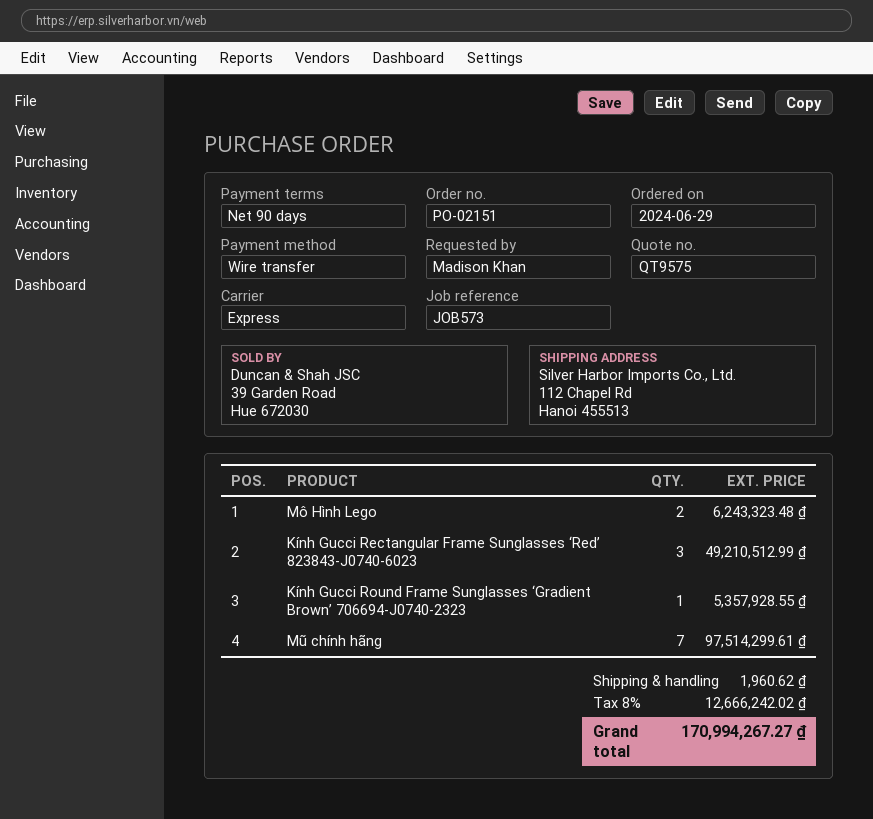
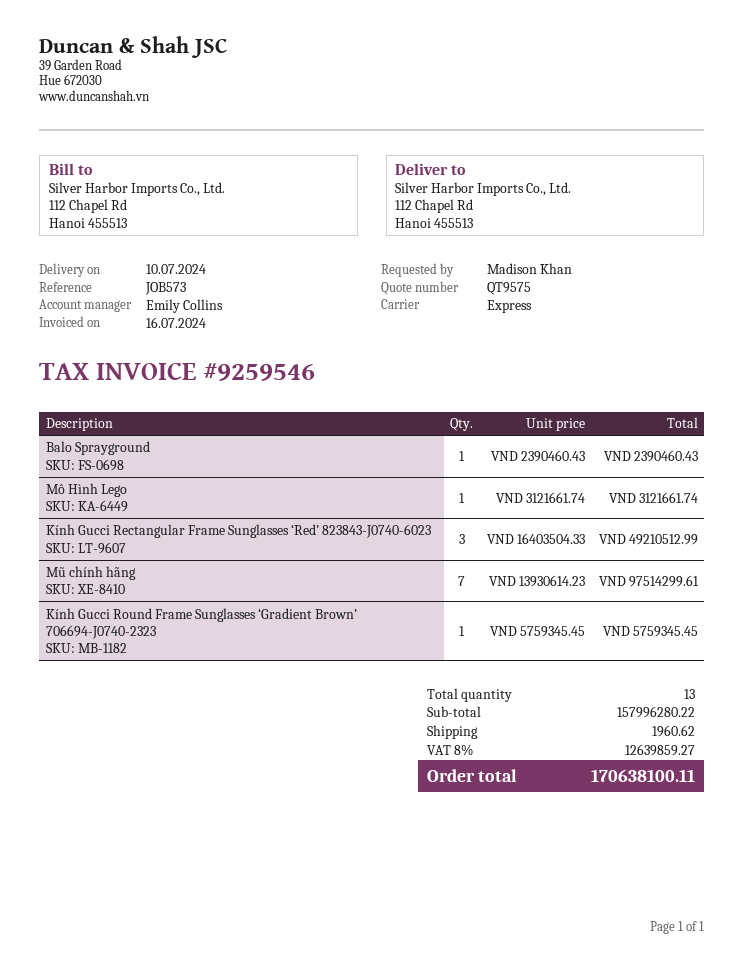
Mô Hình Lego: 2 for 6243323.48 -> 1 for 3121661.74
Kính Gucci Round Frame Sunglasses ‘Gradient Brown’ 706694-J0740-2323: 1 for 5357928.55 -> 1 for 5759345.45
Balo Sprayground: none -> 1 for 2390460.43
tax: 8% = 12666242.02 -> 8% = 12639859.27
total: 170994267.27 -> 170638100.11

